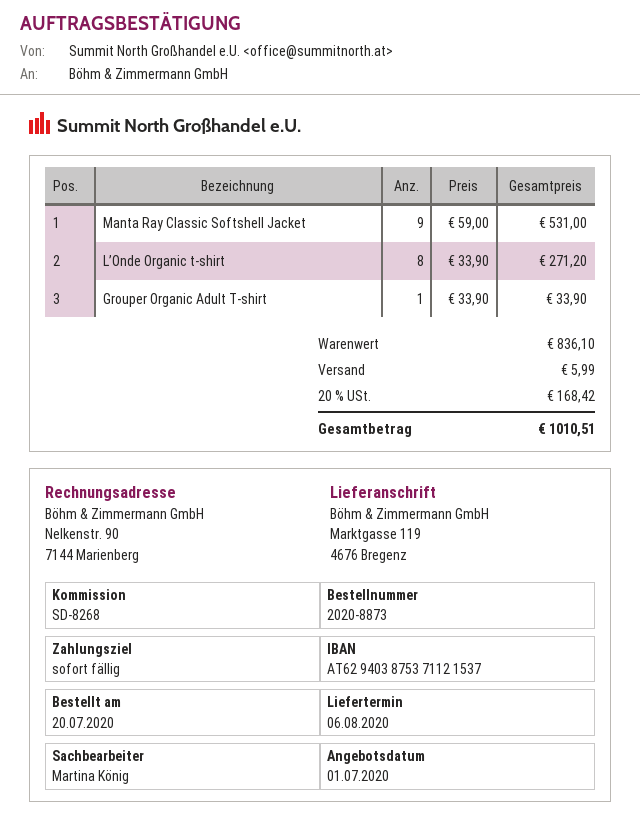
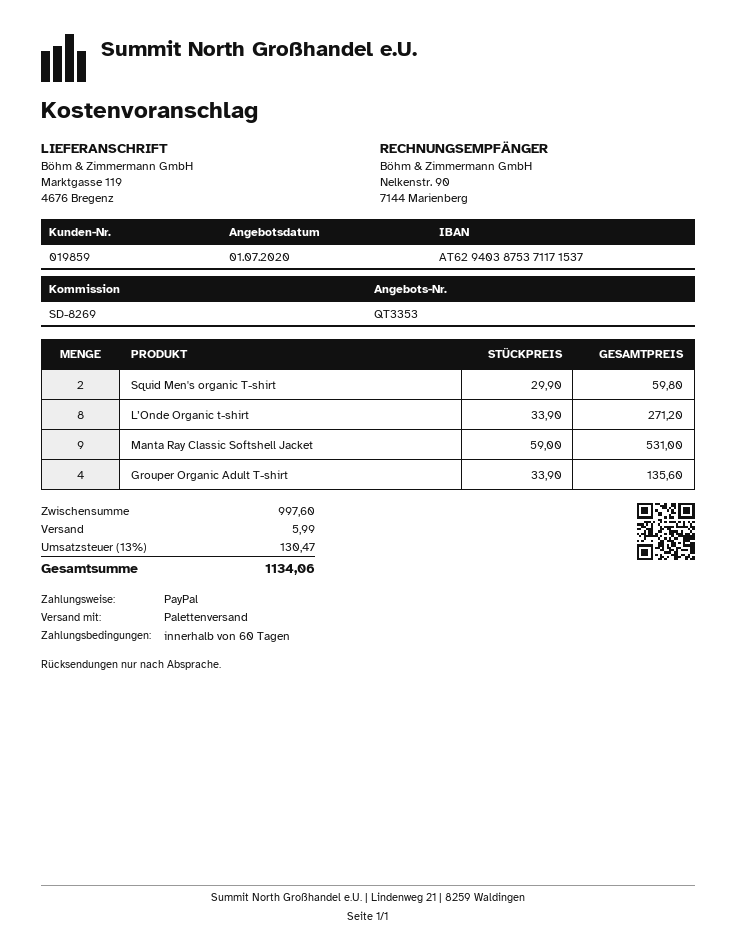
payment terms: on receipt -> 60 days
reference: SD-8268 -> SD-8269
bank account: AT629403875371121537 -> AT629403875371171537
Grouper Organic Adult T-shirt: 1 x 33.90 = 33.90 -> 4 x 33.90 = 135.60
Squid Men's organic T-shirt: none -> 2 x 29.90 = 59.80
subtotal: 836.10 -> 997.60
tax: 20% = 168.42 -> 13% = 130.47
total: 1010.51 -> 1134.06

